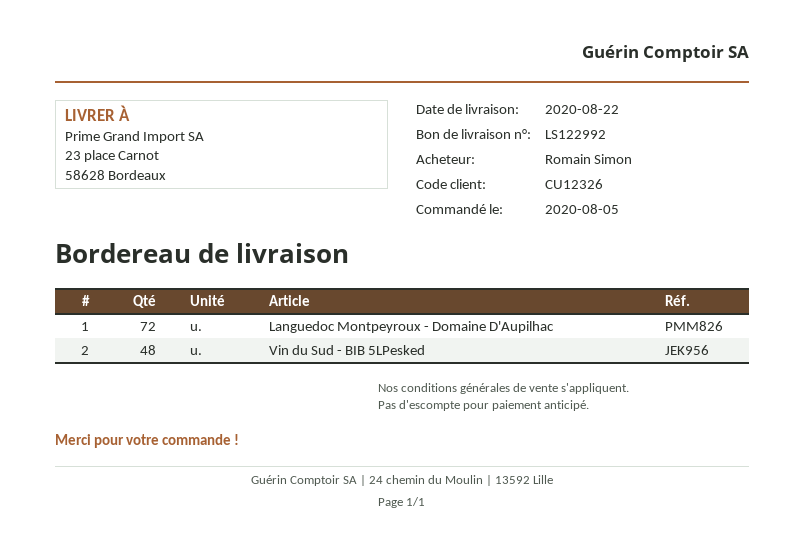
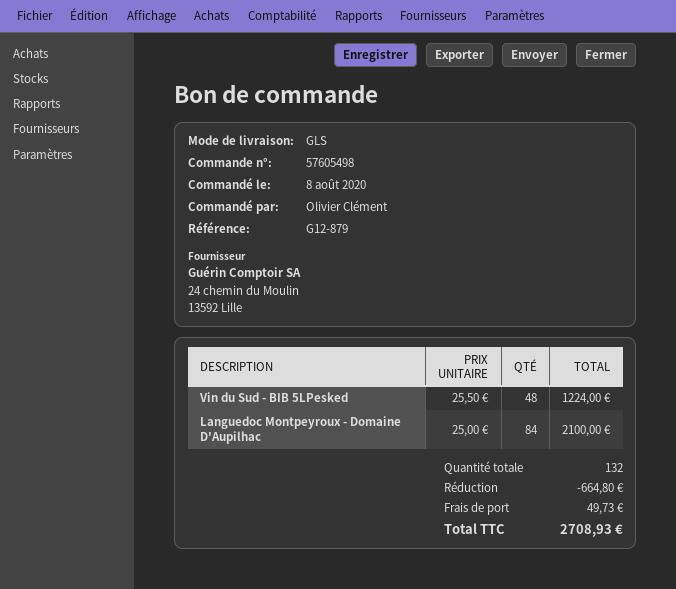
order date: 2020-08-05 -> 2020-08-08
ordered by: Romain Simon -> Olivier Clément
Languedoc Montpeyroux - Domaine D'Aupilhac: 72 -> 84

